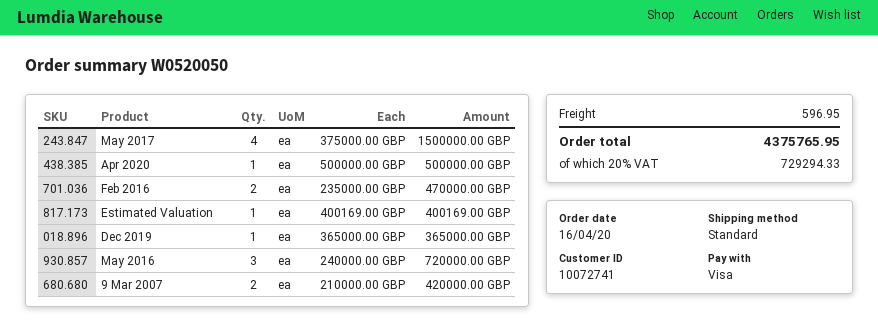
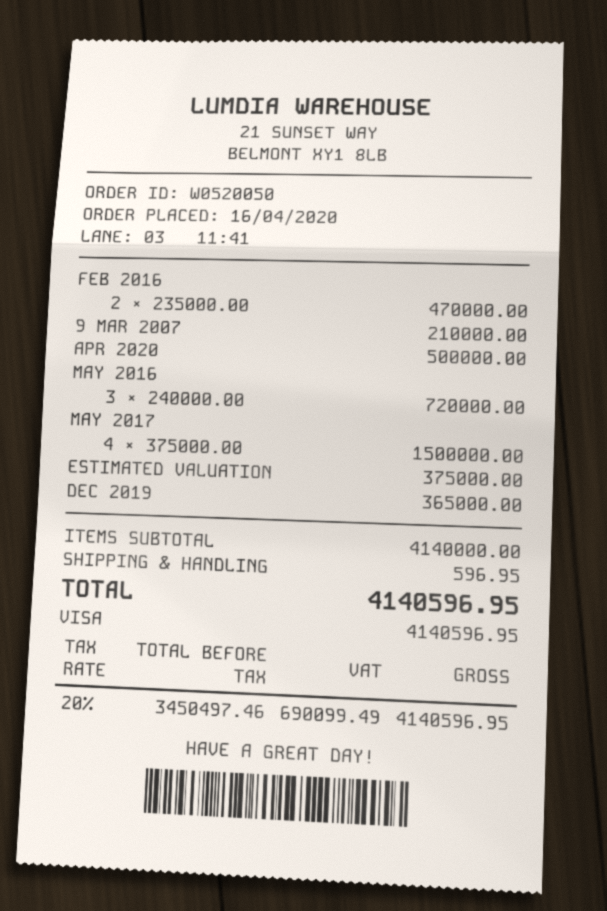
Estimated Valuation: 1 x 400169.00 = 400169.00 -> 1 x 375000.00 = 375000.00
9 Mar 2007: 2 x 210000.00 = 420000.00 -> 1 x 210000.00 = 210000.00
tax: 20% = 729294.33 -> 20% = 690099.49
total: 4375765.95 -> 4140596.95

